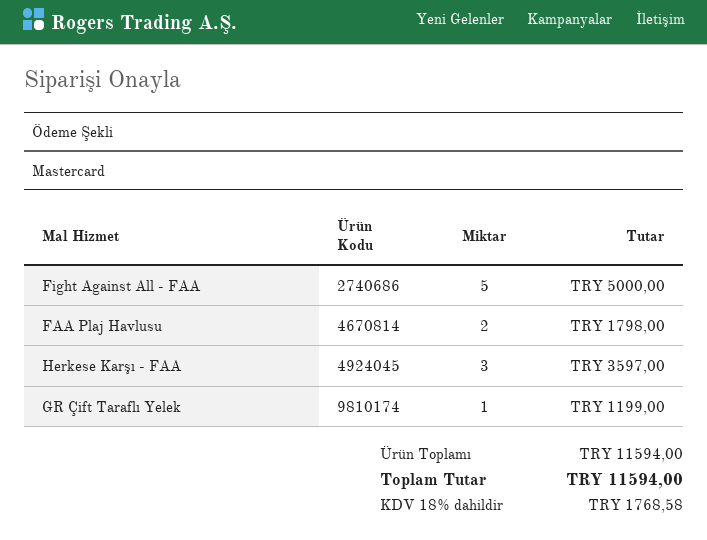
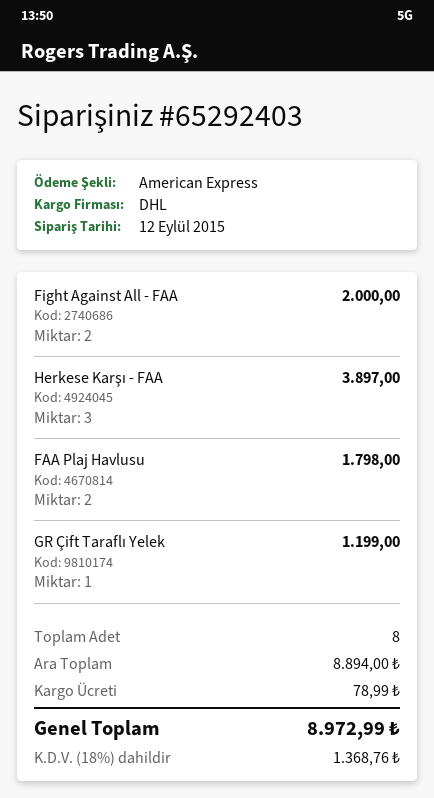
payment method: Mastercard -> American Express
Fight Against All - FAA: 5 for 5000.00 -> 2 for 2000.00
Herkese Karşı - FAA: 3 for 3597.00 -> 3 for 3897.00
subtotal: 11594.00 -> 8894.00
shipping: none -> 78.99
tax: 18% = 1768.58 -> 18% = 1368.76
total: 11594.00 -> 8972.99

